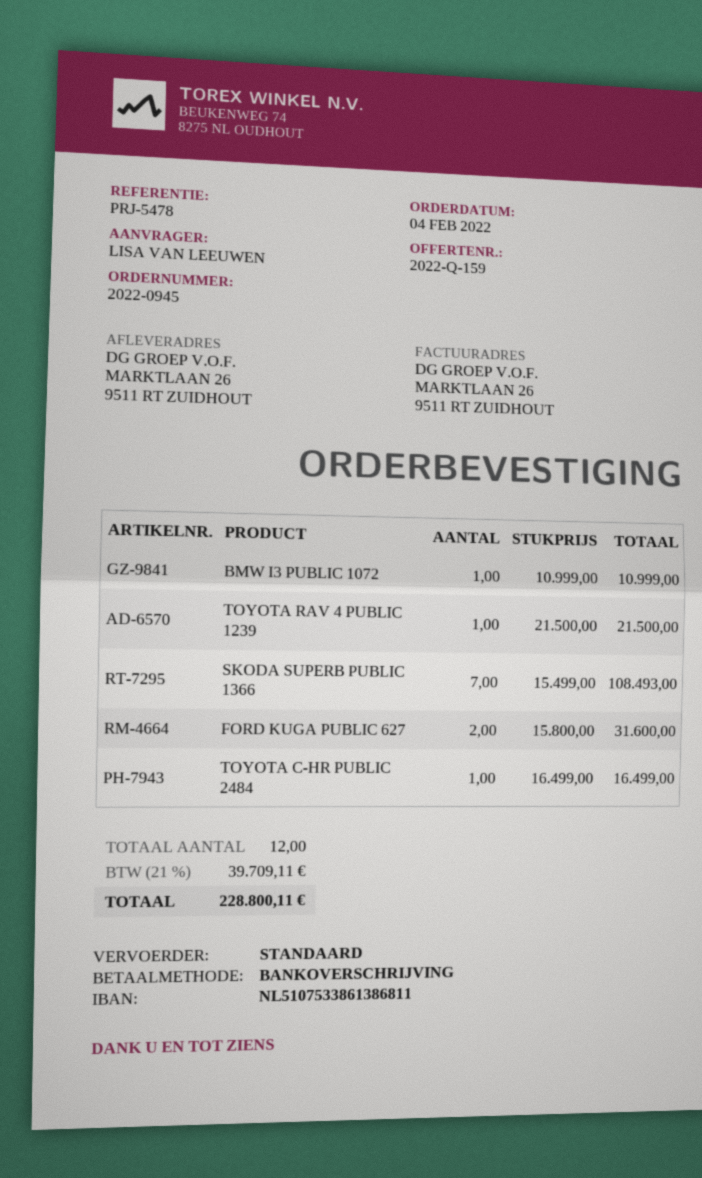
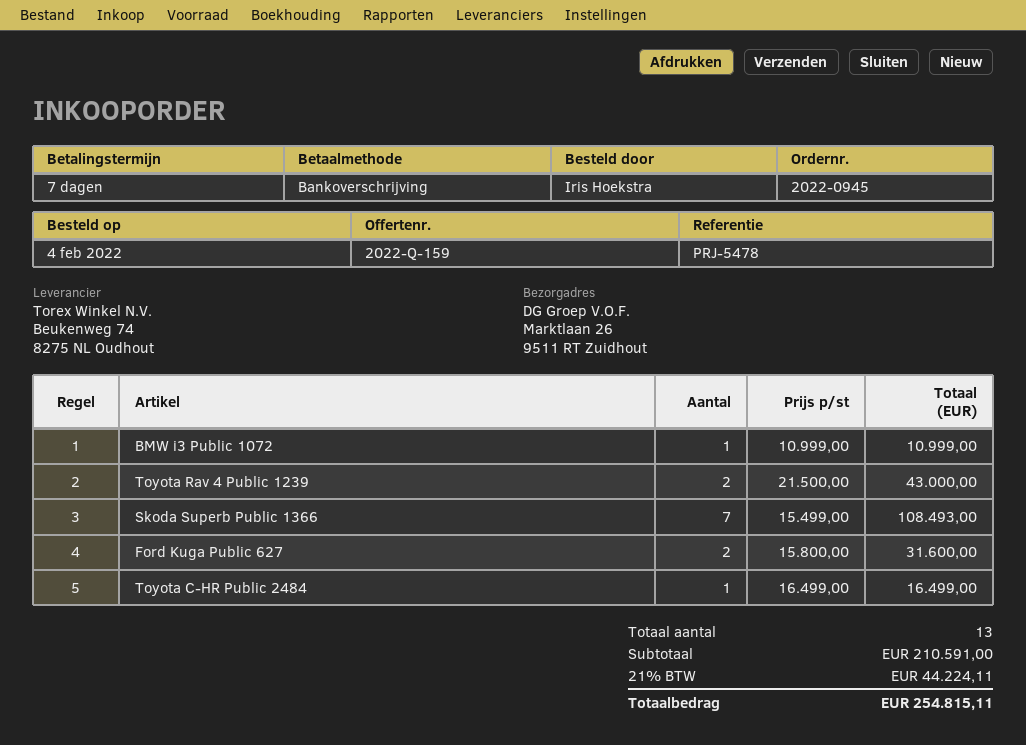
ordered by: LISA VAN LEEUWEN -> Iris Hoekstra
TOYOTA RAV 4 PUBLIC 1239: 1 x 21500.00 = 21500.00 -> 2 x 21500.00 = 43000.00
total quantity: 12 -> 13
tax: 21% = 39709.11 -> 21% = 44224.11
total: 228800.11 -> 254815.11

